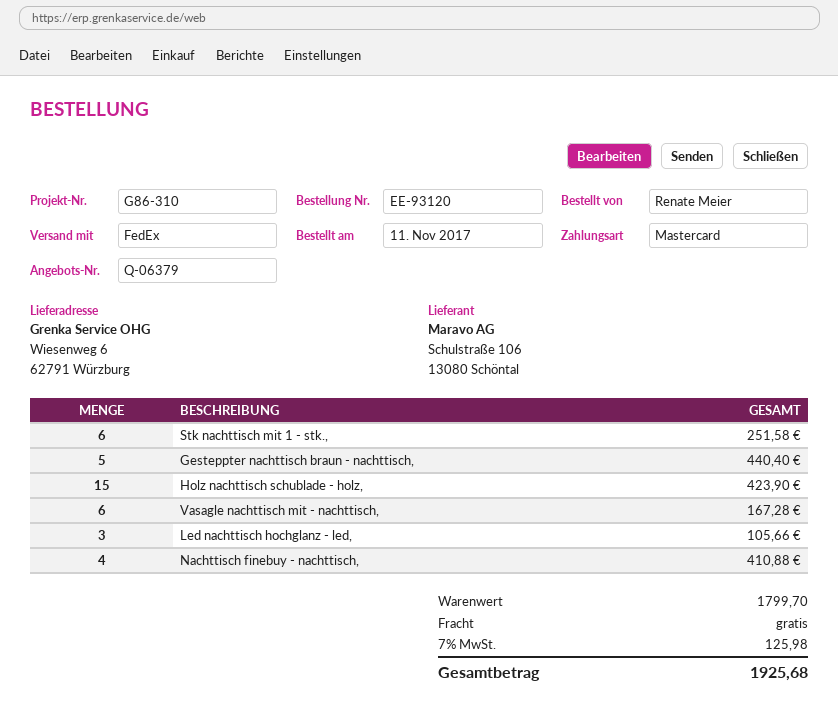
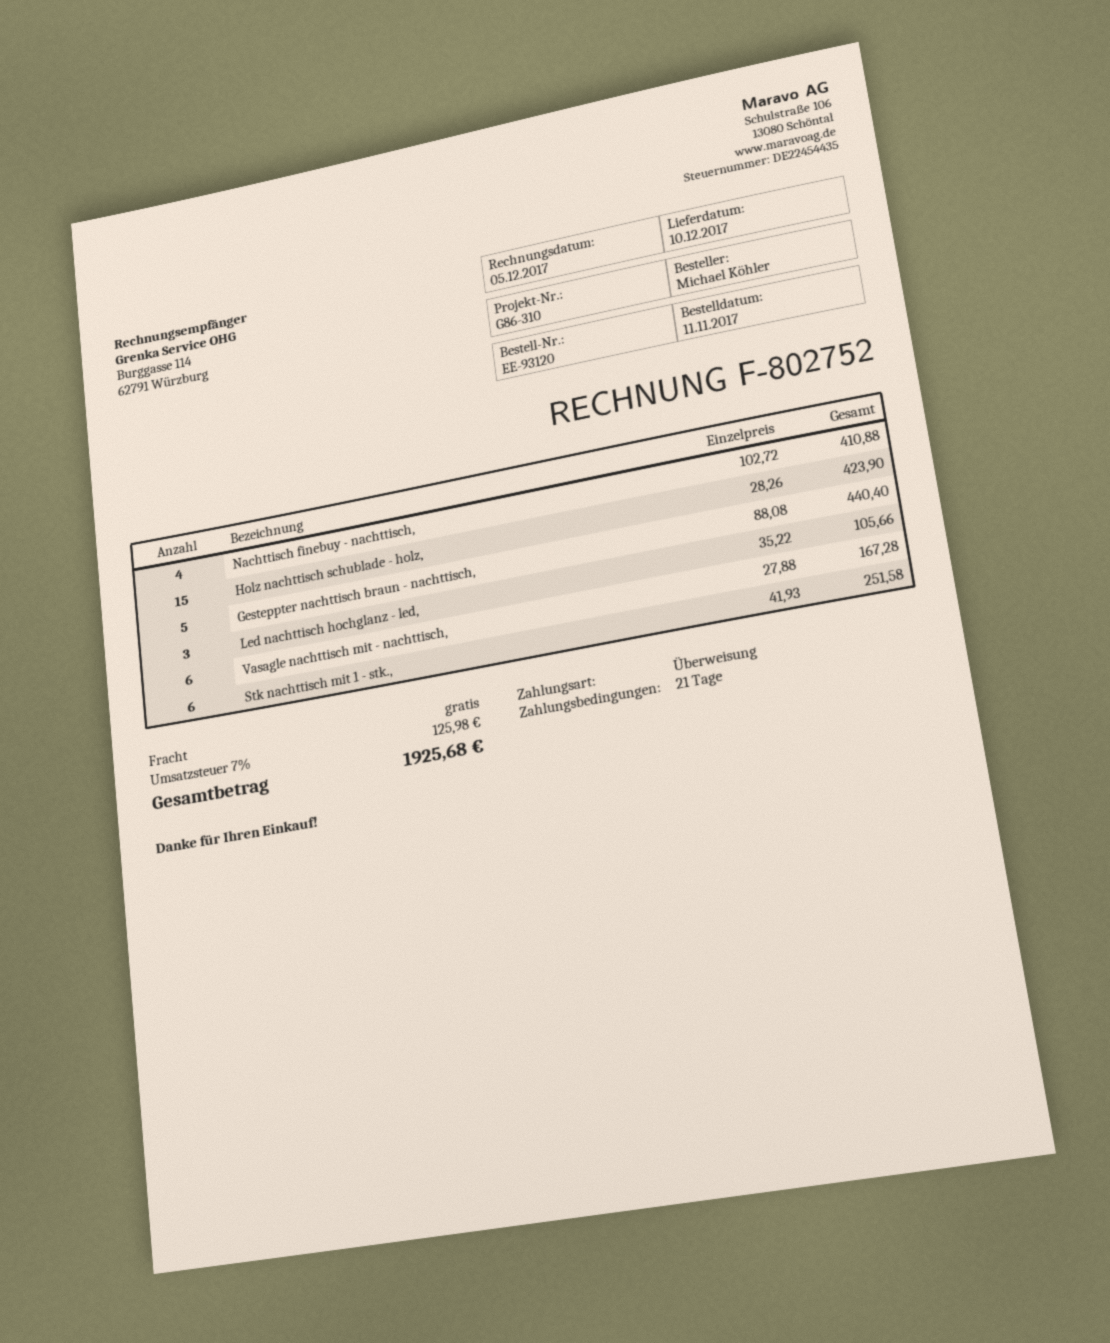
ordered by: Renate Meier -> Michael Köhler
payment method: Mastercard -> bank transfer

